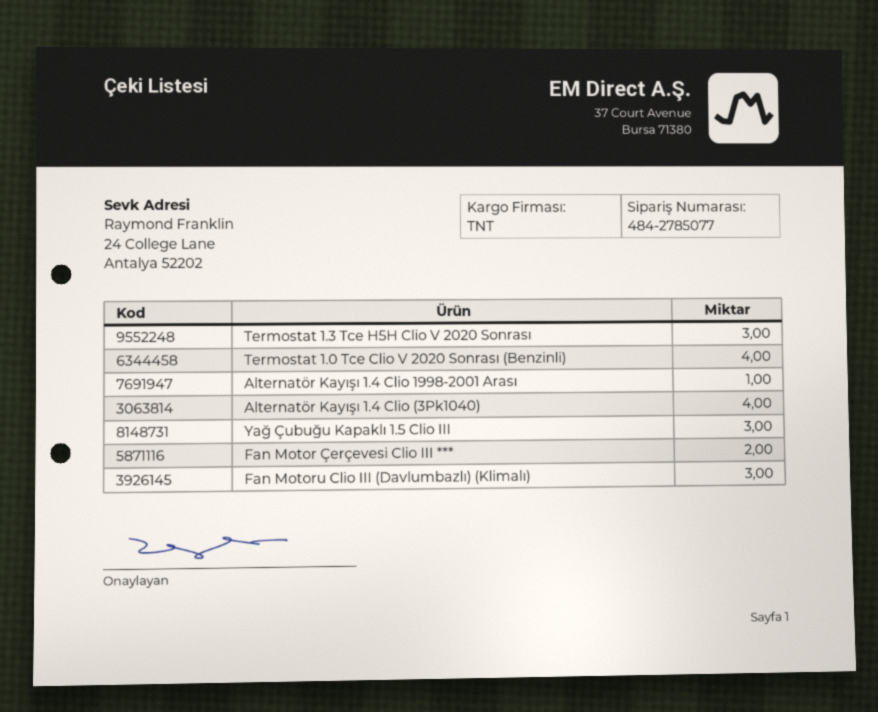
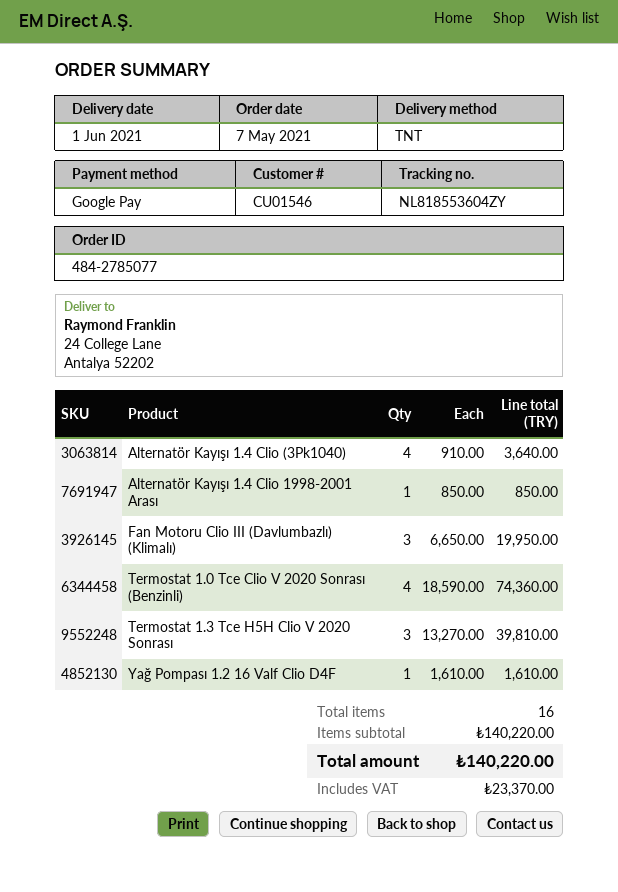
Yağ Çubuğu Kapaklı 1.5 Clio III: 3 -> none
Fan Motor Çerçevesi Clio III ***: 2 -> none
Yağ Pompası 1.2 16 Valf Clio D4F: none -> 1

